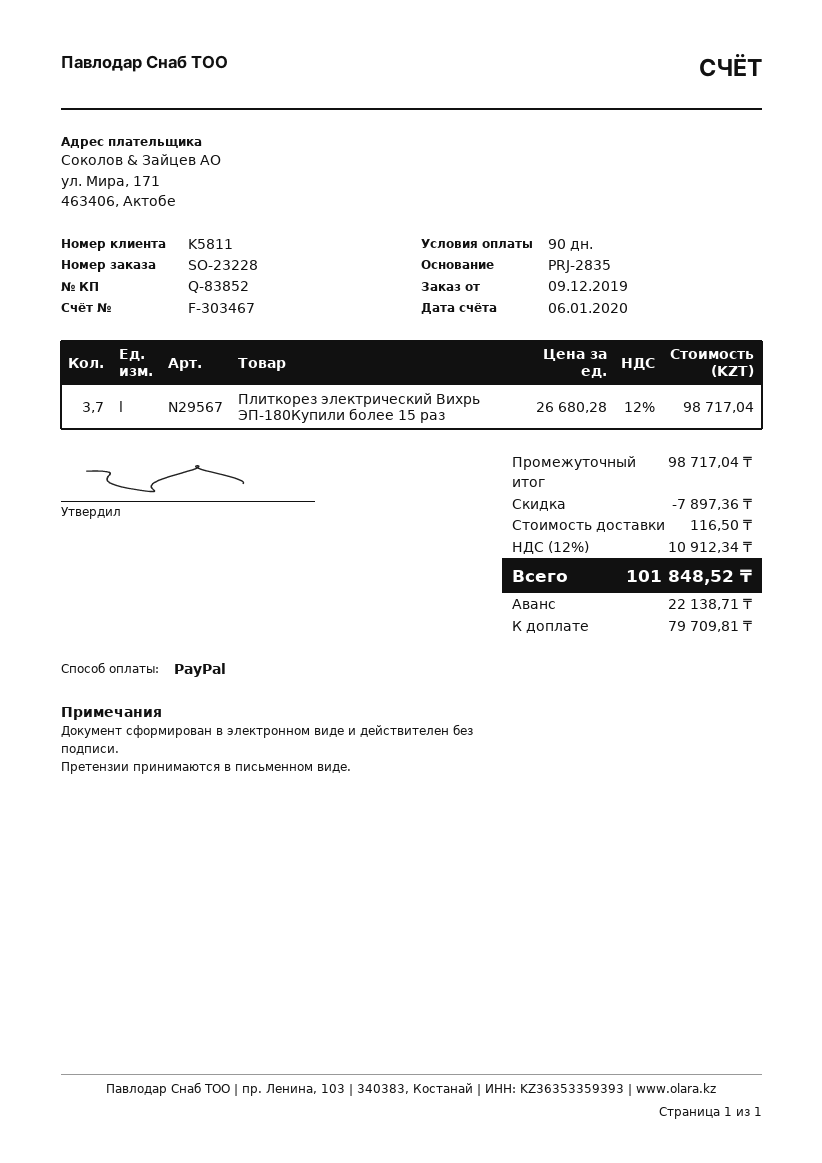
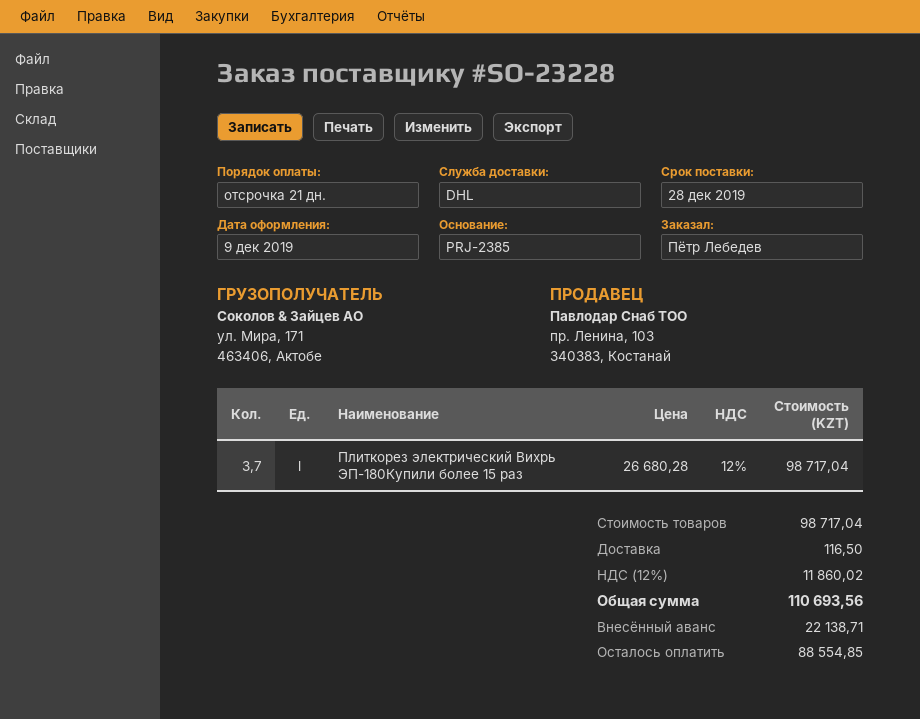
payment terms: 90 days -> 21 days
reference: PRJ-2835 -> PRJ-2385
discount: 7897.36 -> none
tax: 12% = 10912.34 -> 12% = 11860.02
total: 101848.52 -> 110693.56
balance: 79709.81 -> 88554.85

